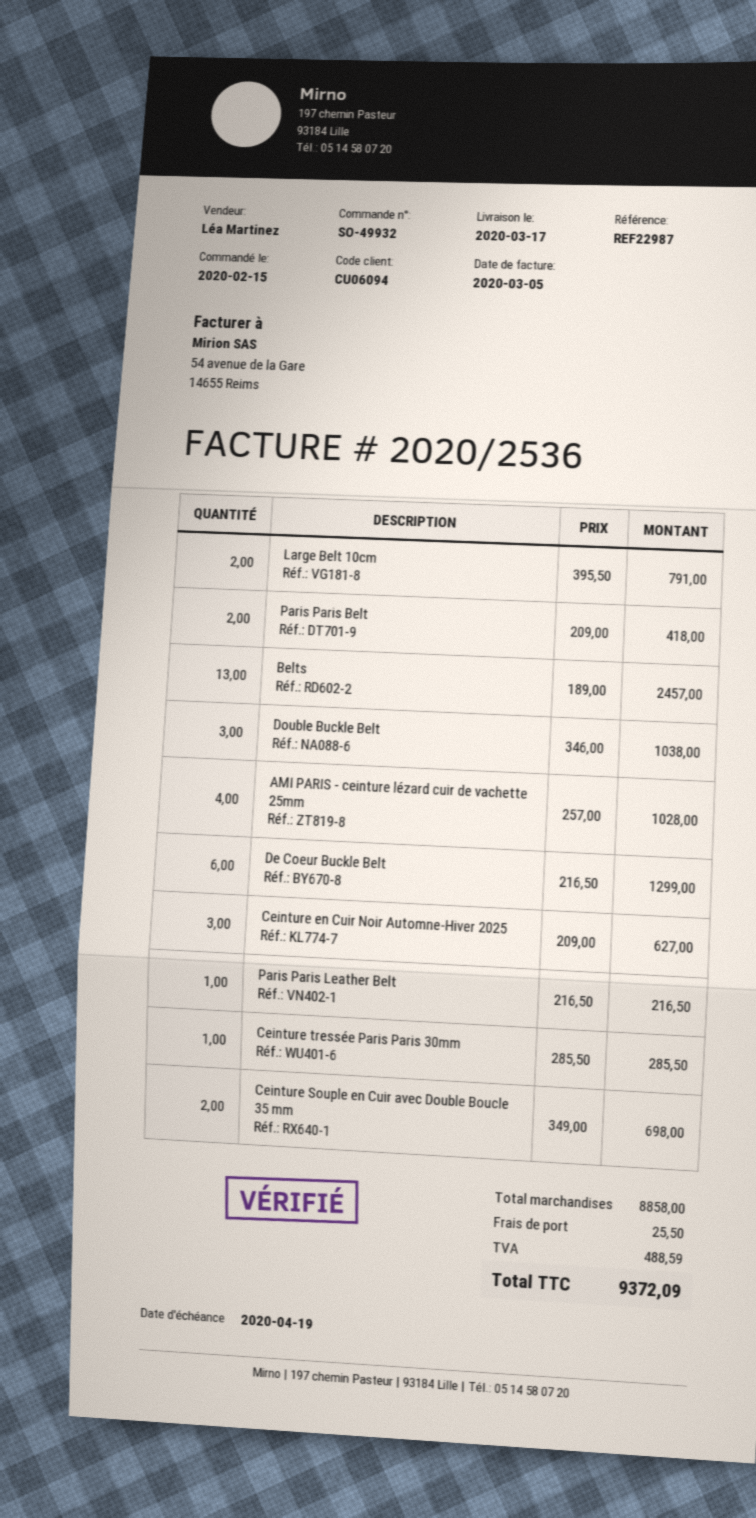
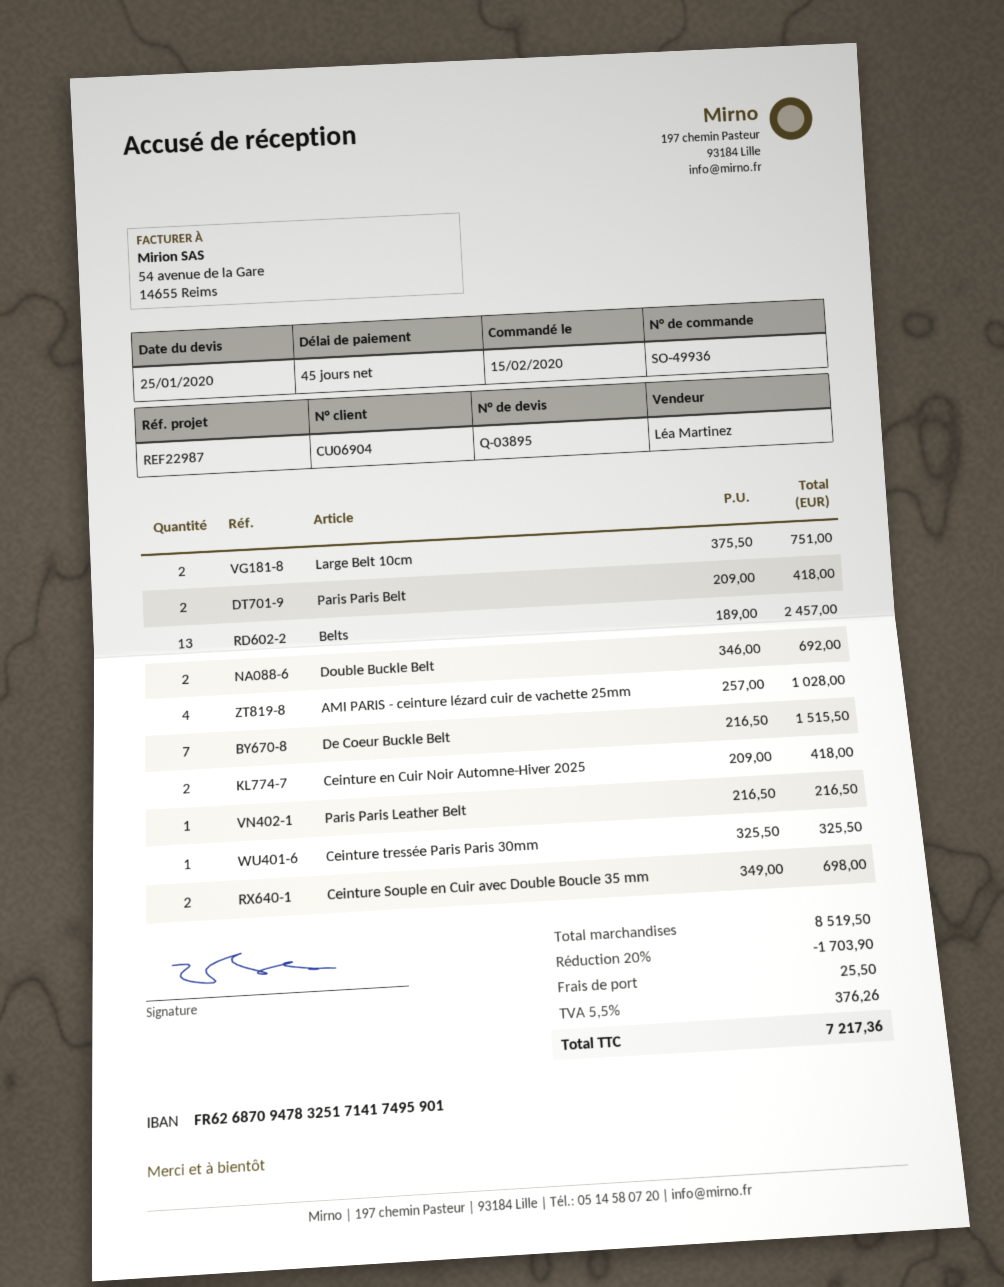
order number: SO-49932 -> SO-49936
customer number: CU06094 -> CU06904
Large Belt 10cm: 2 x 395.50 = 791.00 -> 2 x 375.50 = 751.00
Double Buckle Belt: 3 x 346.00 = 1038.00 -> 2 x 346.00 = 692.00
De Coeur Buckle Belt: 6 x 216.50 = 1299.00 -> 7 x 216.50 = 1515.50
Ceinture en Cuir Noir Automne-Hiver 2025: 3 x 209.00 = 627.00 -> 2 x 209.00 = 418.00
Ceinture tressée Paris Paris 30mm: 1 x 285.50 = 285.50 -> 1 x 325.50 = 325.50
subtotal: 8858.00 -> 8519.50
discount: none -> 20% = 1703.90
tax: 488.59 -> 376.26
total: 9372.09 -> 7217.36

